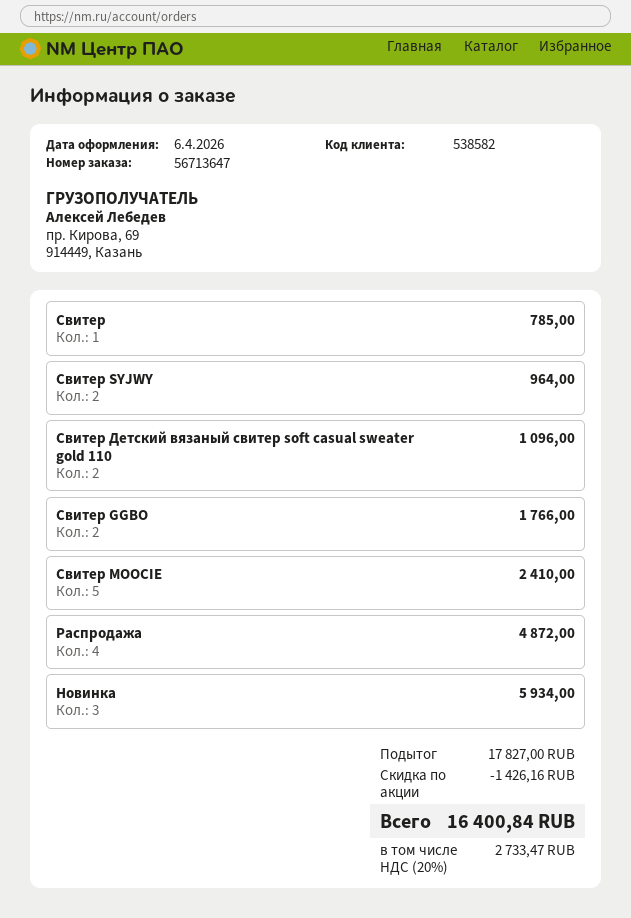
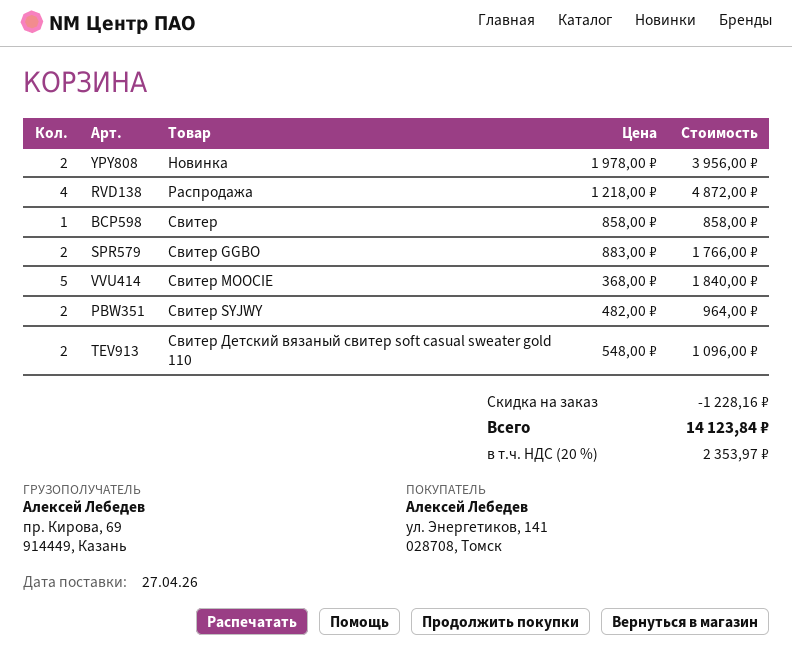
Свитер: 1 for 785.00 -> 1 for 858.00
Свитер MOOCIE: 5 for 2410.00 -> 5 for 1840.00
Новинка: 3 for 5934.00 -> 2 for 3956.00
discount: 1426.16 -> 1228.16
tax: 20% = 2733.47 -> 20% = 2353.97
total: 16400.84 -> 14123.84

